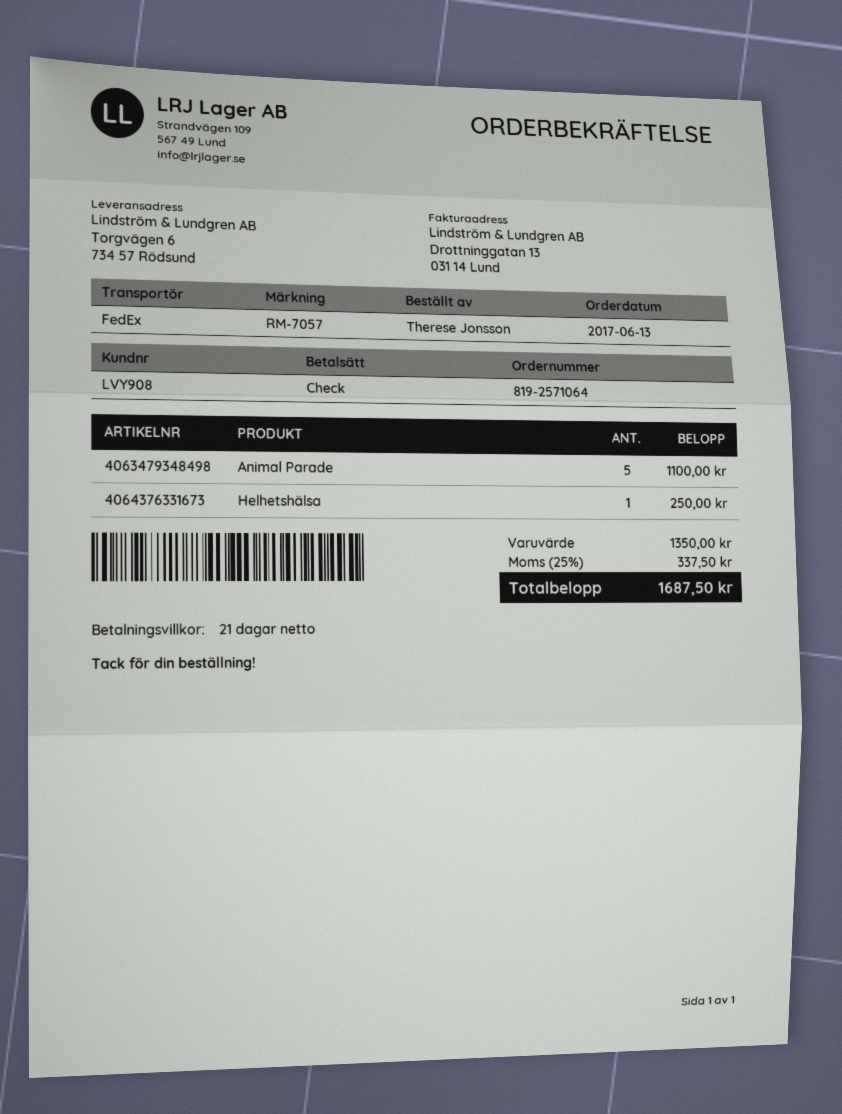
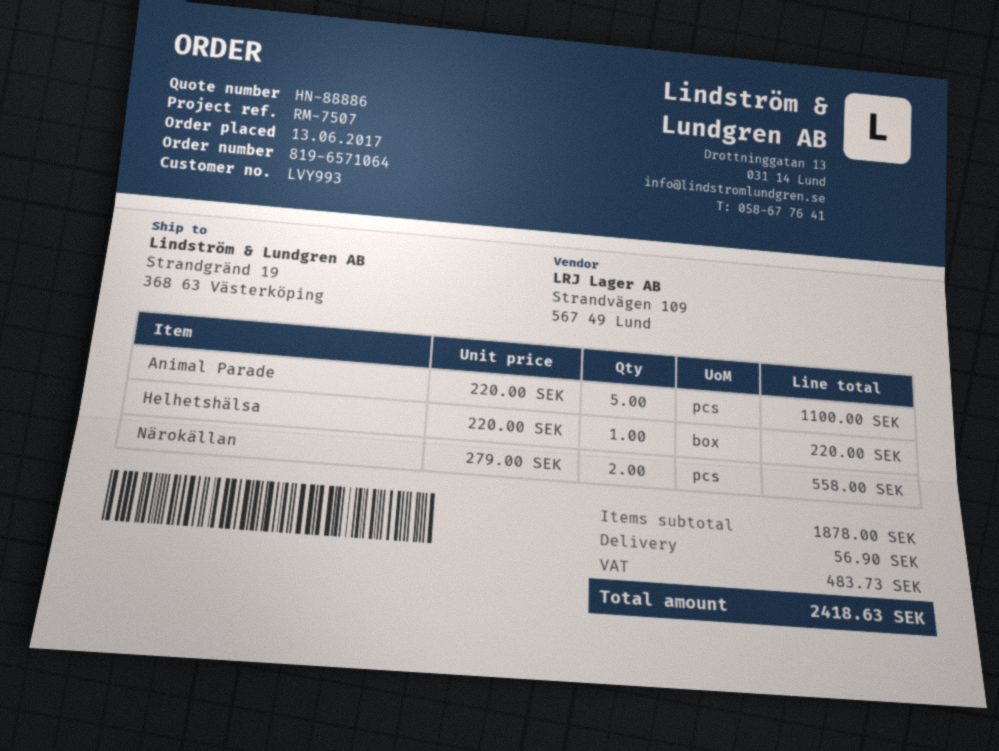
order number: 819-2571064 -> 819-6571064
customer number: LVY908 -> LVY993
reference: RM-7057 -> RM-7507
ship to: Torgvägen 6, 734 57 Rödsund -> Strandgränd 19, 368 63 Västerköping
Helhetshälsa: 1 for 250.00 -> 1 for 220.00
Närokällan: none -> 2 for 558.00
subtotal: 1350.00 -> 1878.00
shipping: none -> 56.90
tax: 337.50 -> 483.73
total: 1687.50 -> 2418.63

